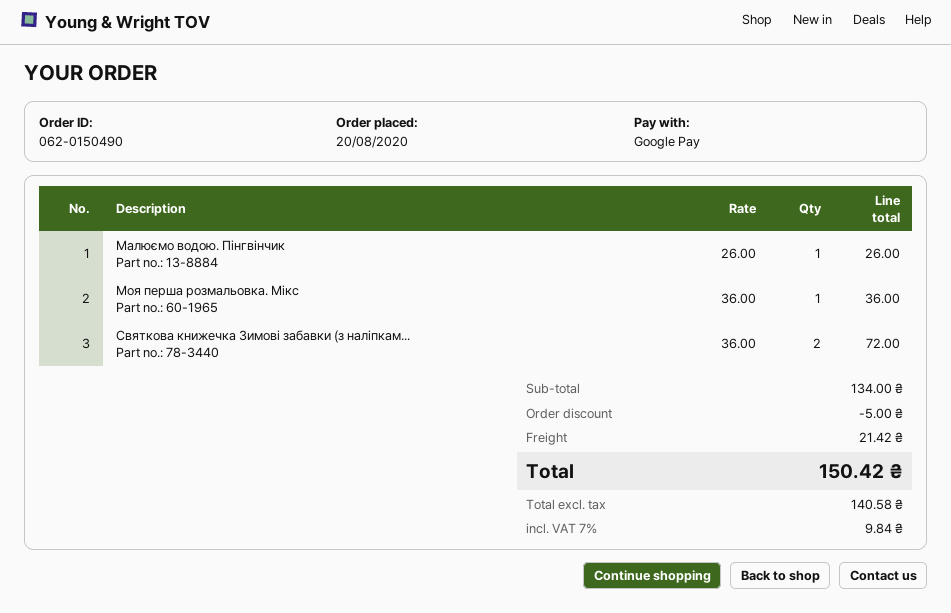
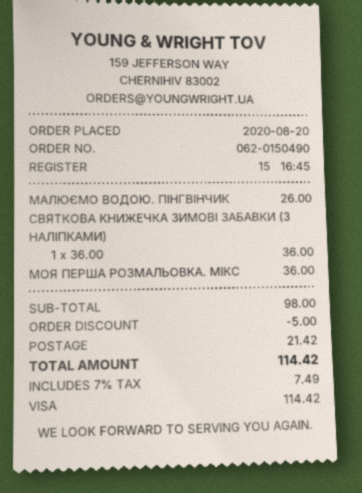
payment method: Google Pay -> Visa
Святкова книжечка Зимові забавки (з наліпкам...: 2 x 36.00 = 72.00 -> 1 x 36.00 = 36.00
subtotal: 134.00 -> 98.00
tax: 7% = 9.84 -> 7% = 7.49
total: 150.42 -> 114.42

